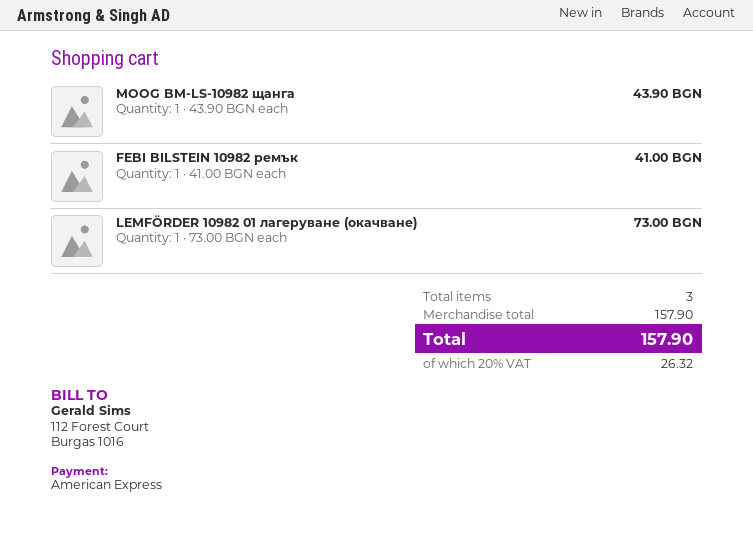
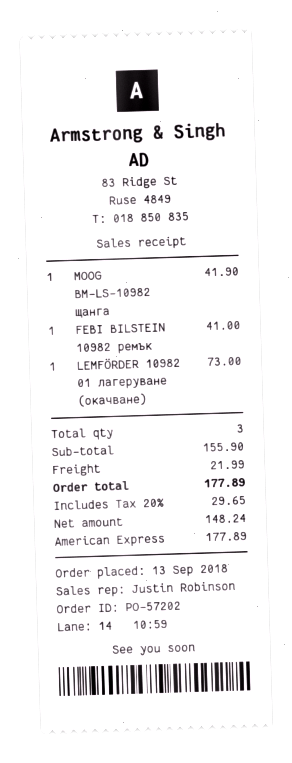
MOOG BM-LS-10982 щанга: 1 for 43.90 -> 1 for 41.90
subtotal: 157.90 -> 155.90
shipping: none -> 21.99
tax: 20% = 26.32 -> 20% = 29.65
total: 157.90 -> 177.89

